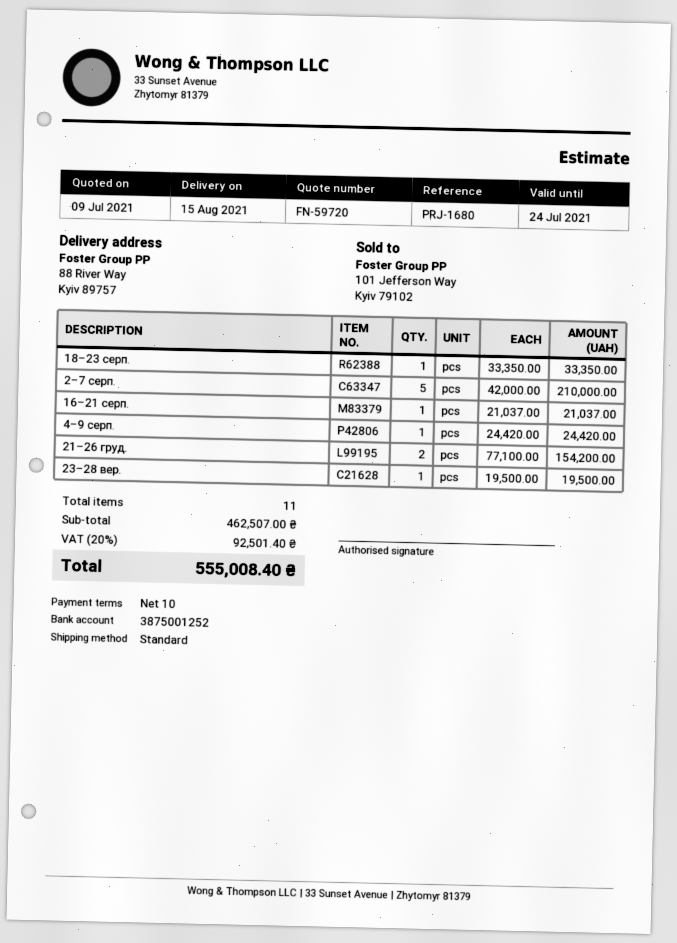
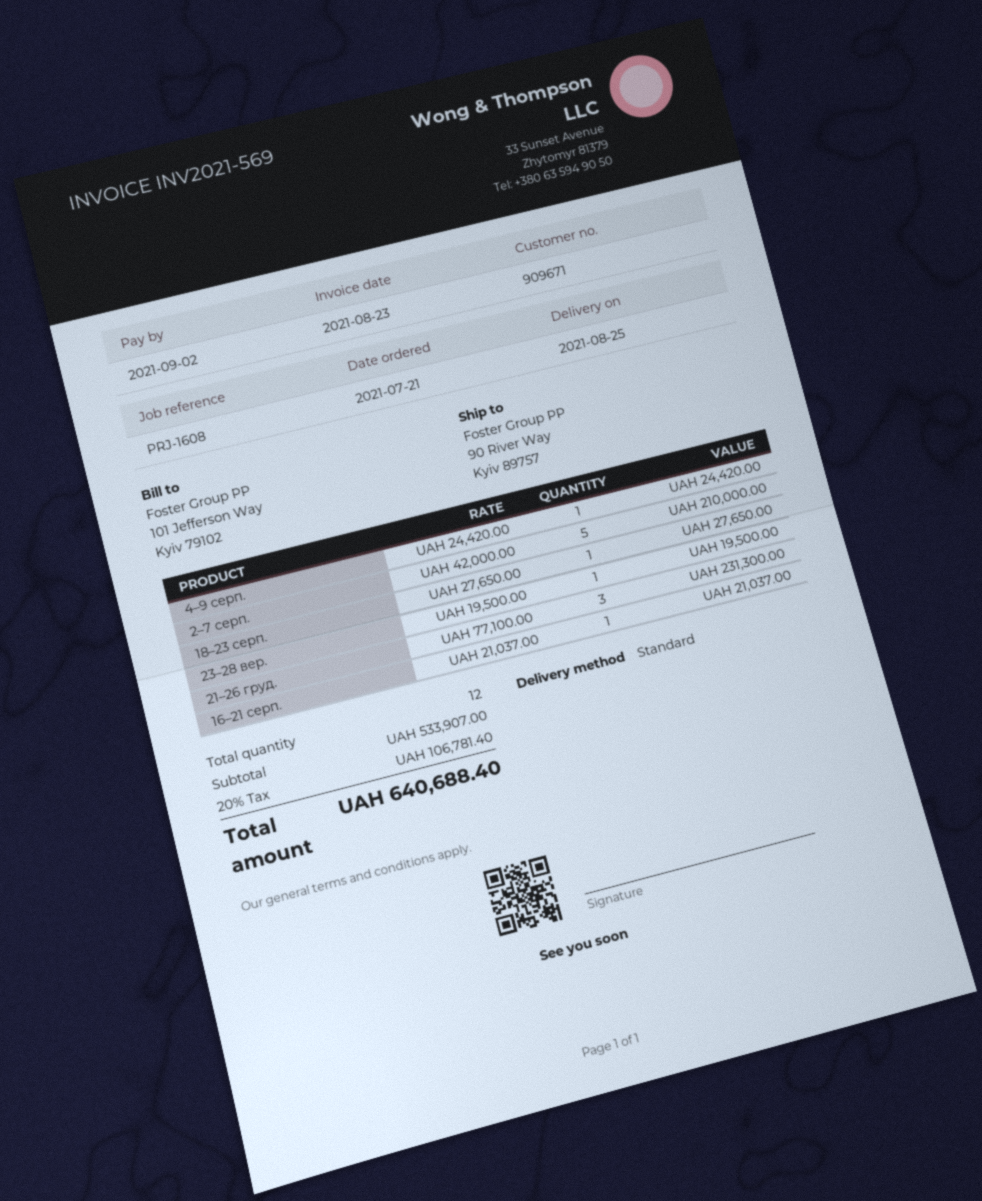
delivery date: 2021-08-15 -> 2021-08-25
reference: PRJ-1680 -> PRJ-1608
ship to: 88 River Way, Kyiv 89757 -> 90 River Way, Kyiv 89757
18–23 серп.: 1 x 33350.00 = 33350.00 -> 1 x 27650.00 = 27650.00
21–26 груд.: 2 x 77100.00 = 154200.00 -> 3 x 77100.00 = 231300.00
total quantity: 11 -> 12
subtotal: 462507.00 -> 533907.00
tax: 20% = 92501.40 -> 20% = 106781.40
total: 555008.40 -> 640688.40

